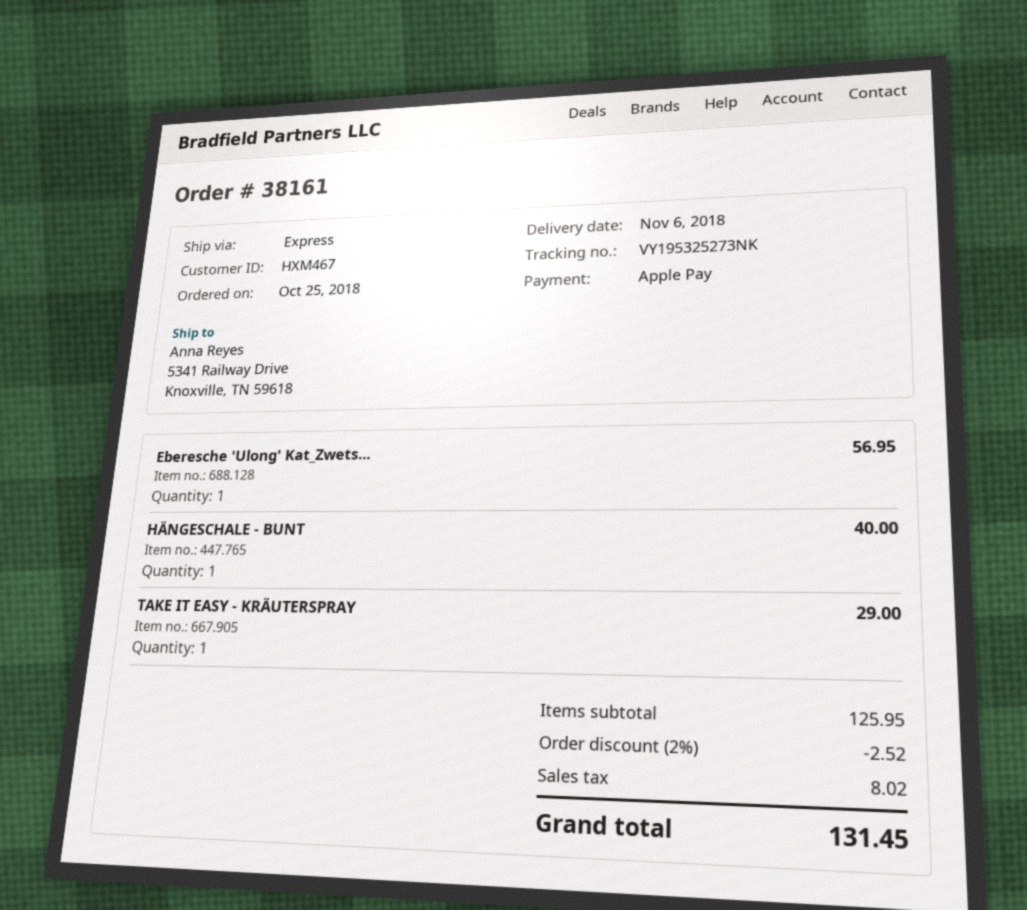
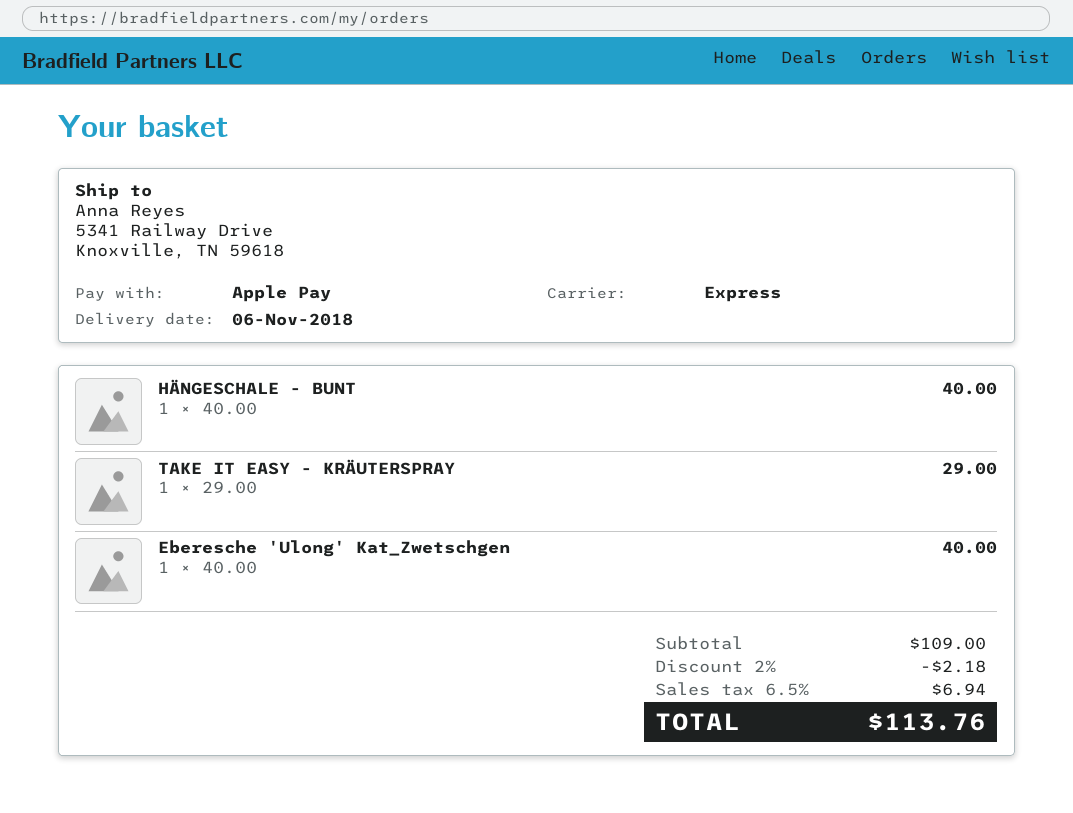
Eberesche 'Ulong' Kat_Zwets...: 1 for 56.95 -> 1 for 40.00
subtotal: 125.95 -> 109.00
discount: 2% = 2.52 -> 2% = 2.18
tax: 8.02 -> 6.94
total: 131.45 -> 113.76

